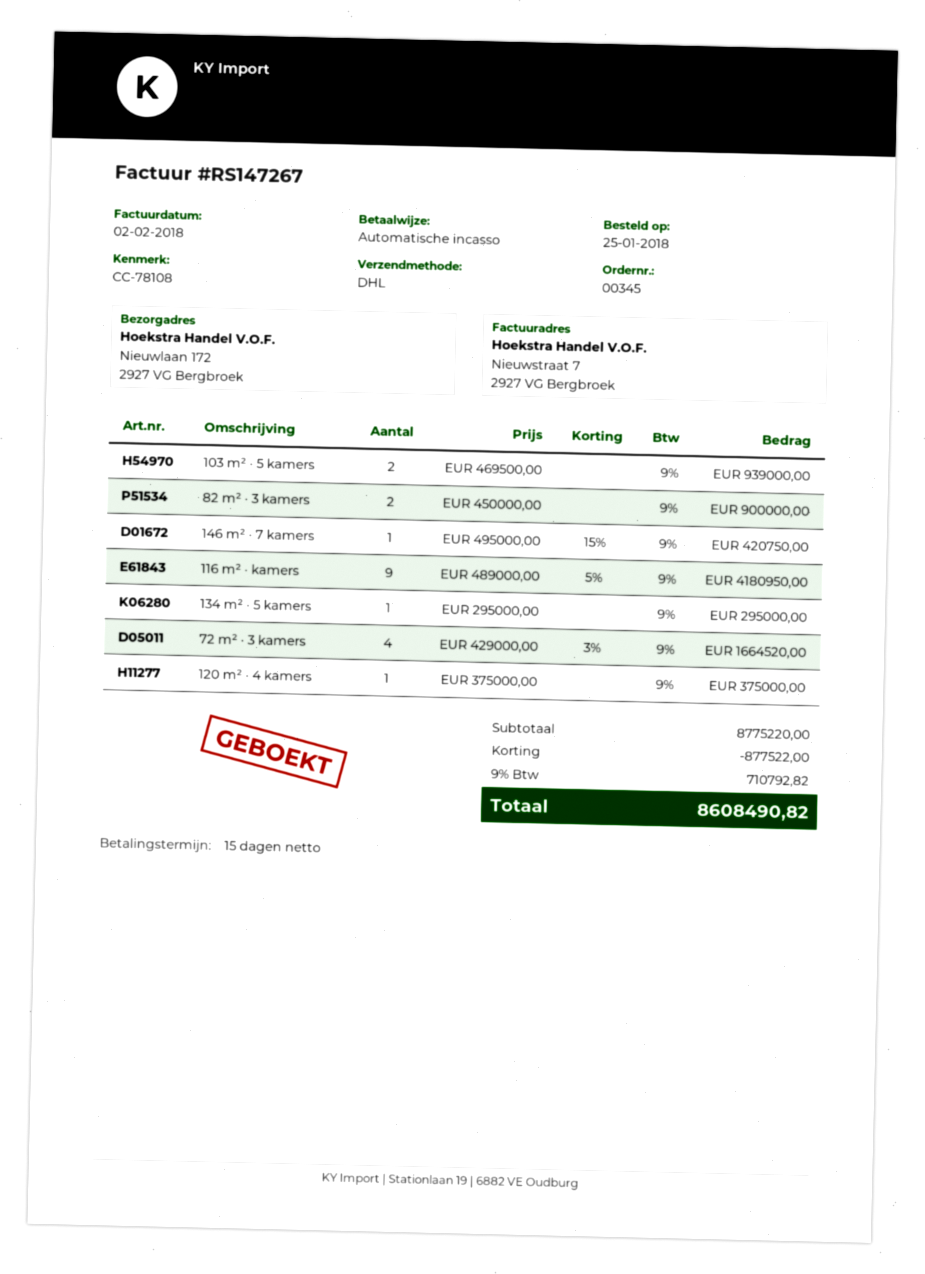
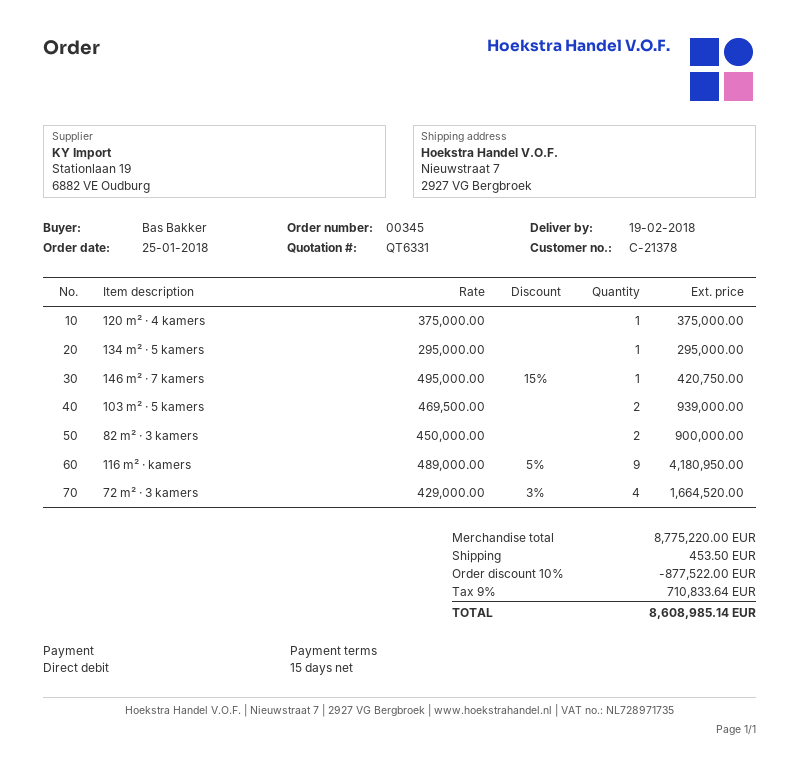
ship to: Nieuwlaan 172, 2927 VG Bergbroek -> Nieuwstraat 7, 2927 VG Bergbroek
shipping: none -> 453.50
tax: 9% = 710792.82 -> 9% = 710833.64
total: 8608490.82 -> 8608985.14

